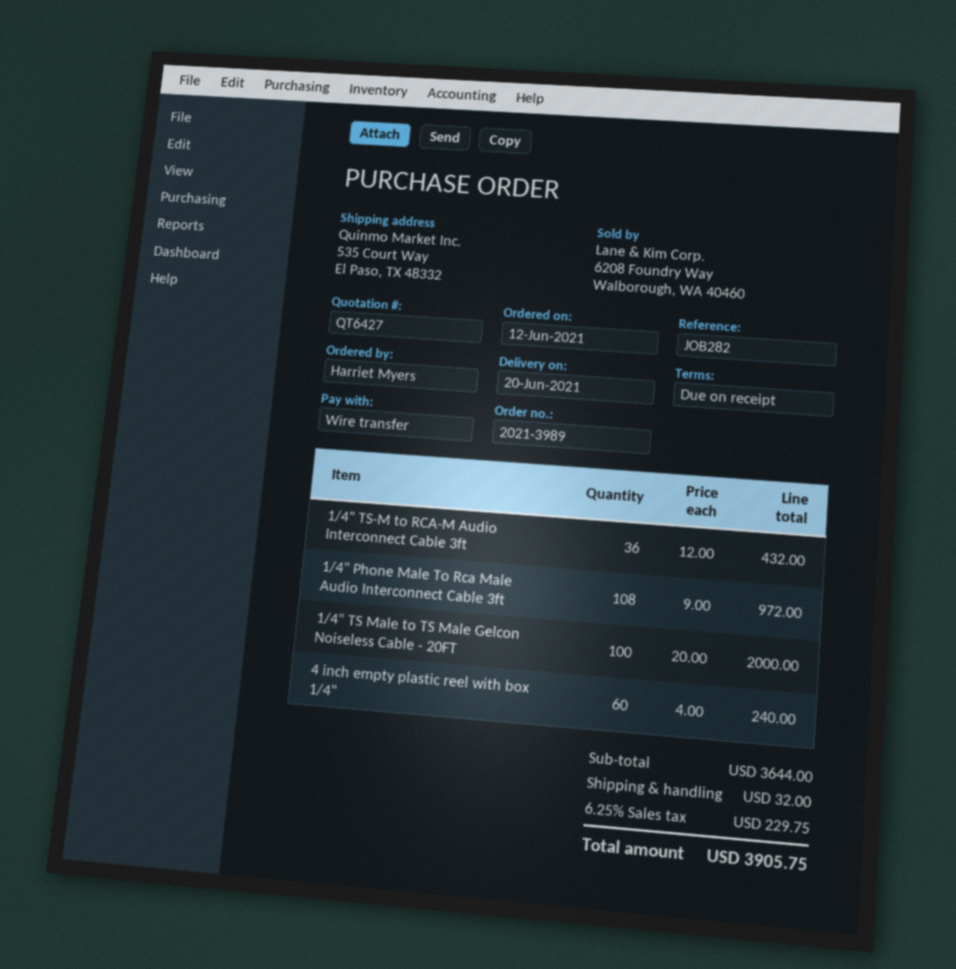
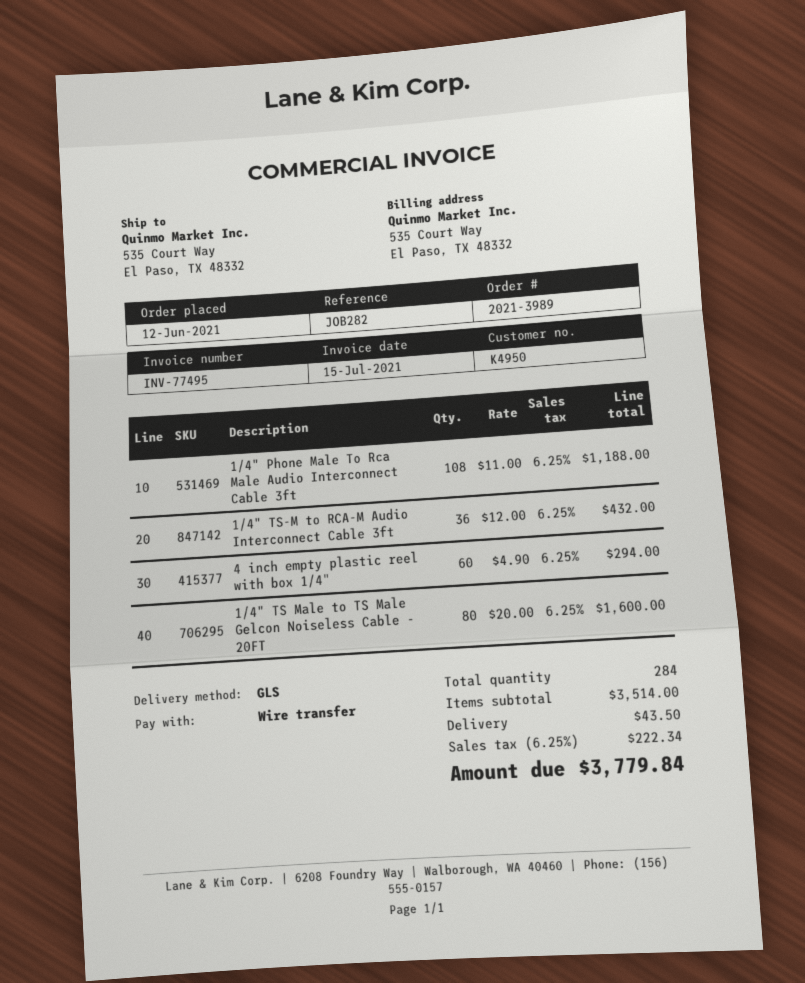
1/4" Phone Male To Rca Male Audio Interconnect Cable 3ft: 108 x 9.00 = 972.00 -> 108 x 11.00 = 1188.00
1/4" TS Male to TS Male Gelcon Noiseless Cable - 20FT: 100 x 20.00 = 2000.00 -> 80 x 20.00 = 1600.00
4 inch empty plastic reel with box 1/4": 60 x 4.00 = 240.00 -> 60 x 4.90 = 294.00
subtotal: 3644.00 -> 3514.00
shipping: 32.00 -> 43.50
tax: 6.25% = 229.75 -> 6.25% = 222.34
total: 3905.75 -> 3779.84

